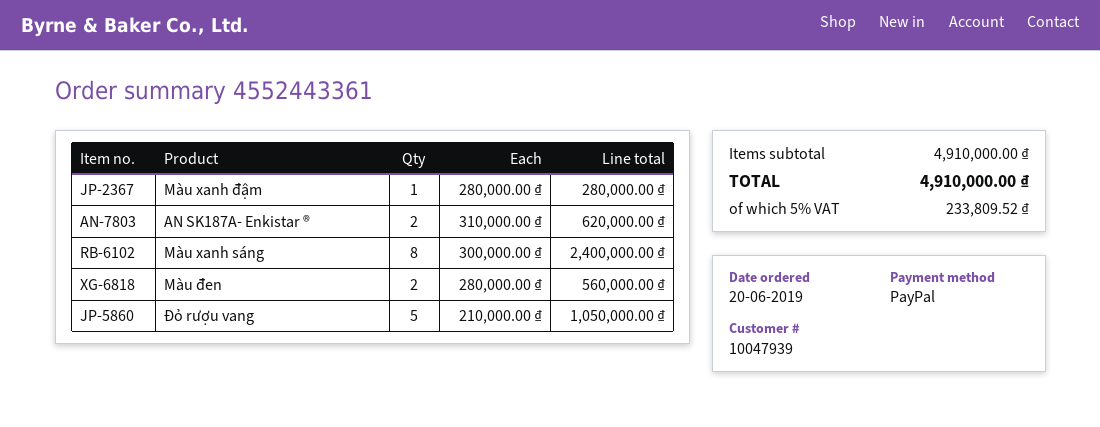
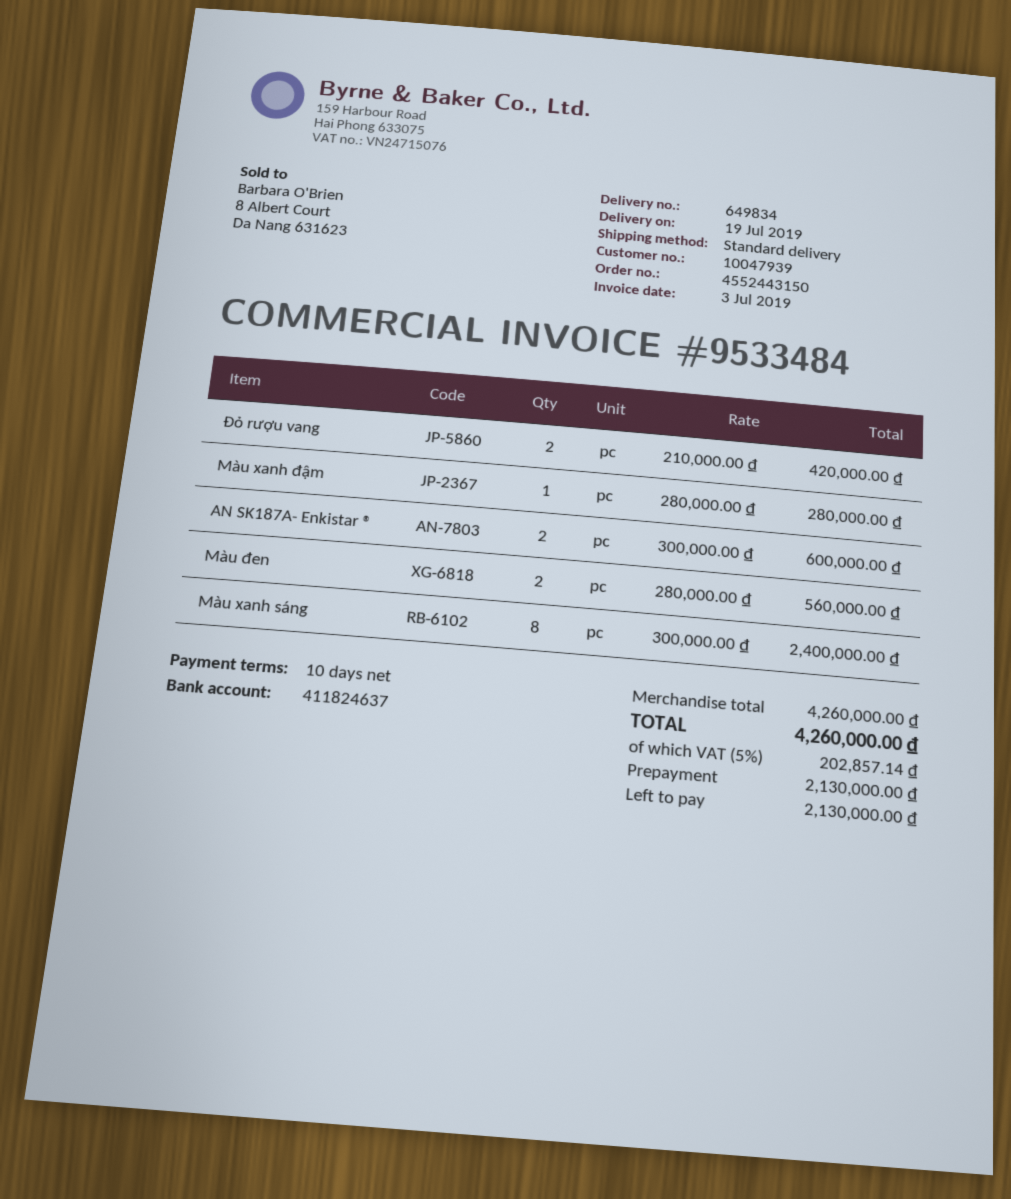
order number: 4552443361 -> 4552443150
AN SK187A- Enkistar ®: 2 x 310000.00 = 620000.00 -> 2 x 300000.00 = 600000.00
Đỏ rượu vang: 5 x 210000.00 = 1050000.00 -> 2 x 210000.00 = 420000.00
subtotal: 4910000.00 -> 4260000.00
tax: 5% = 233809.52 -> 5% = 202857.14
total: 4910000.00 -> 4260000.00

